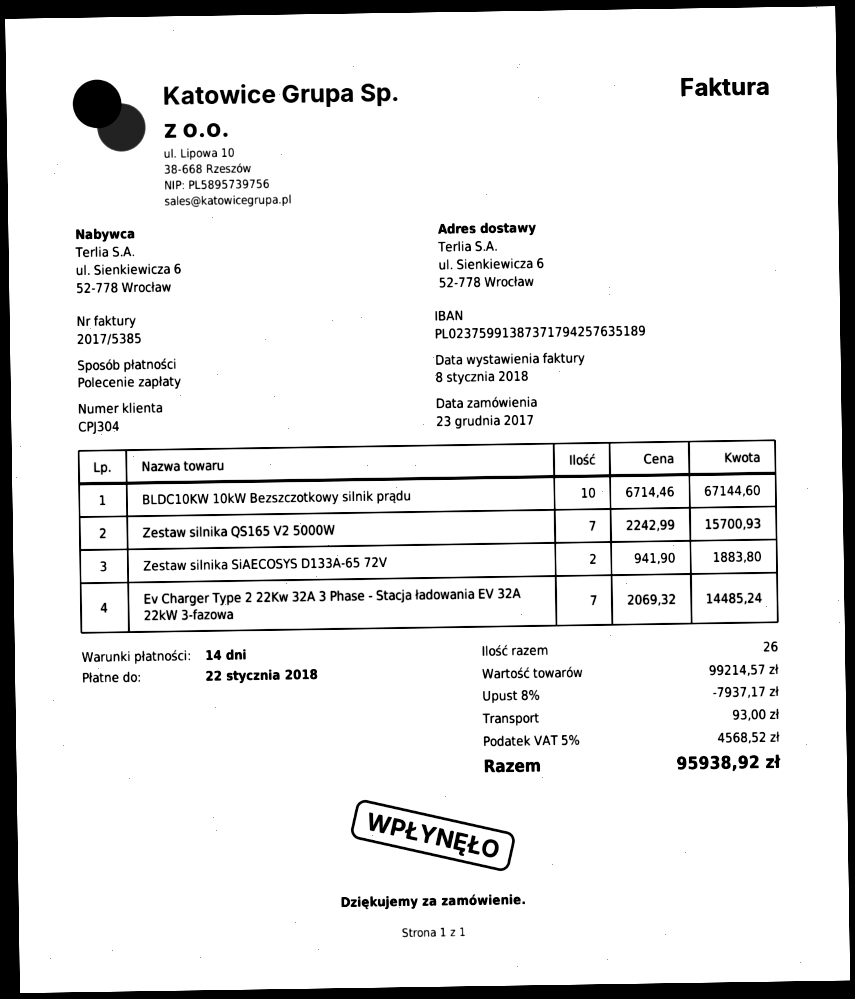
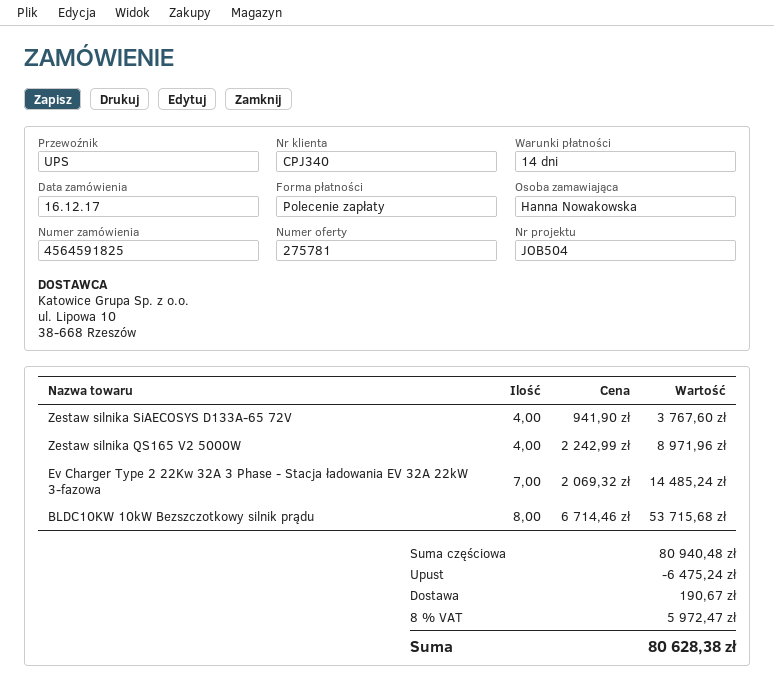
order date: 2017-12-23 -> 2017-12-16
customer number: CPJ304 -> CPJ340
BLDC10KW 10kW Bezszczotkowy silnik prądu: 10 x 6714.46 = 67144.60 -> 8 x 6714.46 = 53715.68
Zestaw silnika QS165 V2 5000W: 7 x 2242.99 = 15700.93 -> 4 x 2242.99 = 8971.96
Zestaw silnika SiAECOSYS D133A-65 72V: 2 x 941.90 = 1883.80 -> 4 x 941.90 = 3767.60
subtotal: 99214.57 -> 80940.48
discount: 7937.17 -> 6475.24
shipping: 93.00 -> 190.67
tax: 5% = 4568.52 -> 8% = 5972.47
total: 95938.92 -> 80628.38

